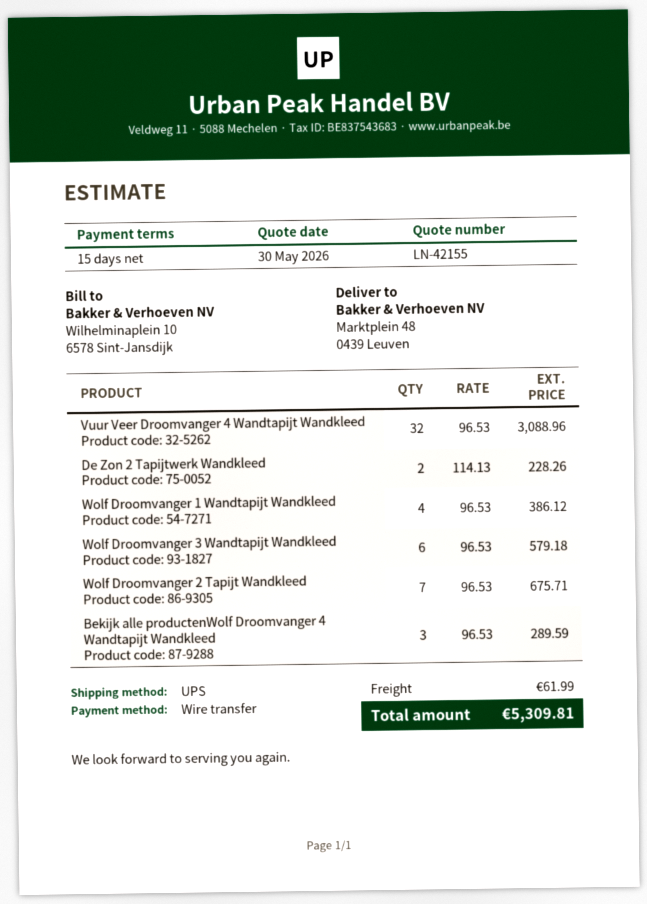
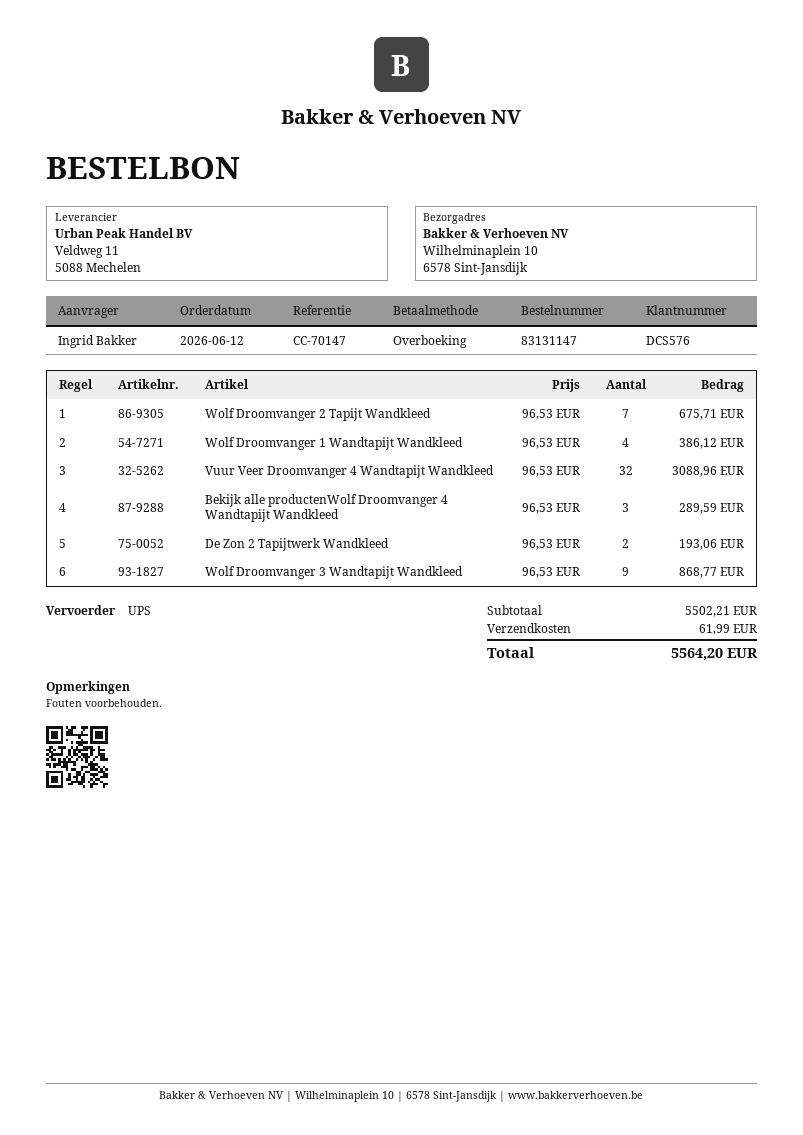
ship to: Marktplein 48, 0439 Leuven -> Wilhelminaplein 10, 6578 Sint-Jansdijk
De Zon 2 Tapijtwerk Wandkleed: 2 x 114.13 = 228.26 -> 2 x 96.53 = 193.06
Wolf Droomvanger 3 Wandtapijt Wandkleed: 6 x 96.53 = 579.18 -> 9 x 96.53 = 868.77
total: 5309.81 -> 5564.20

